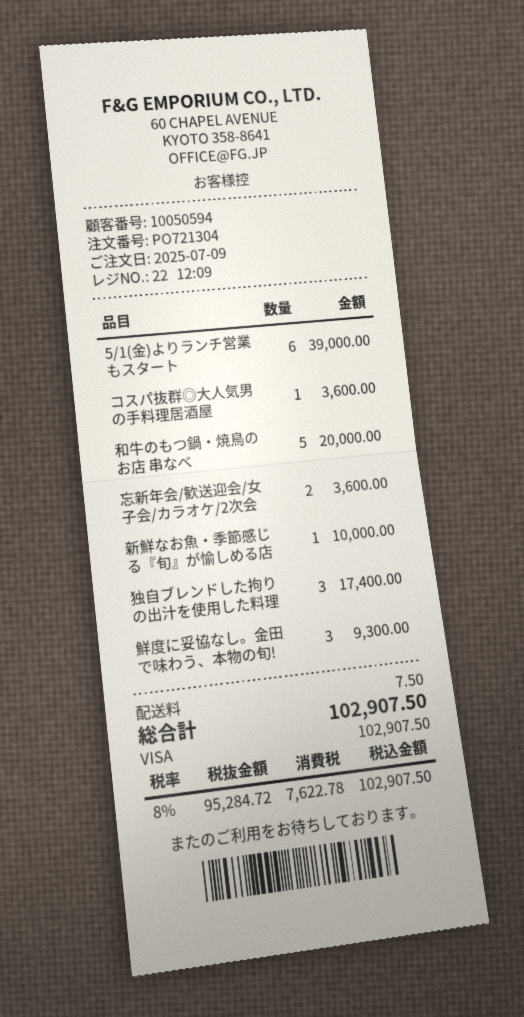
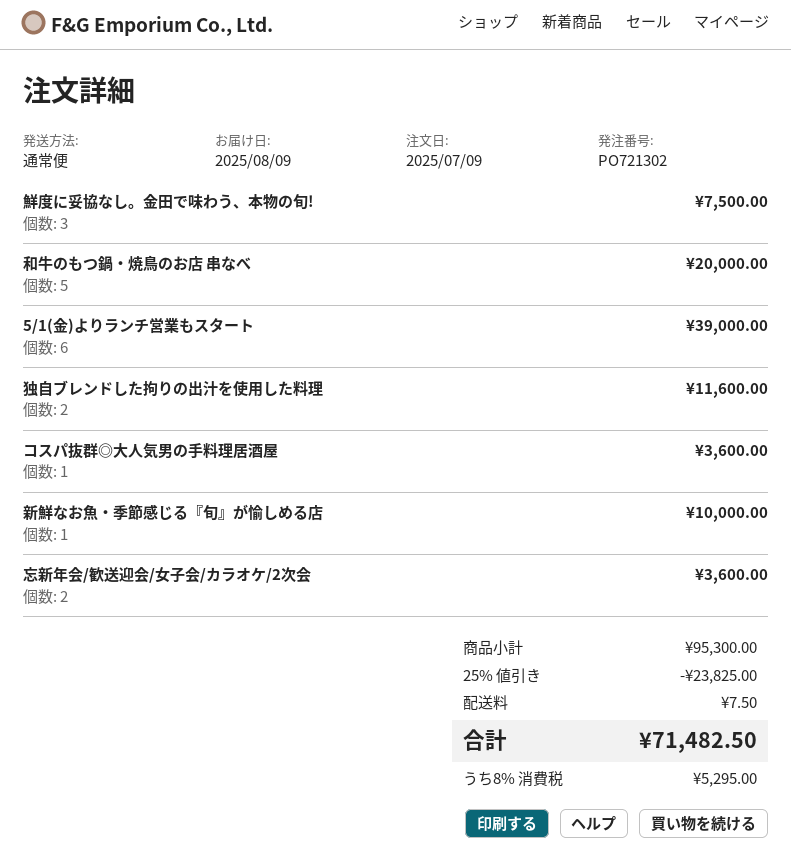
order number: PO721304 -> PO721302
独自ブレンドした拘りの出汁を使用した料理: 3 for 17400.00 -> 2 for 11600.00
鮮度に妥協なし。金田で味わう、本物の旬!: 3 for 9300.00 -> 3 for 7500.00
discount: none -> 25% = 23825.00
tax: 8% = 7622.78 -> 8% = 5295.00
total: 102907.50 -> 71482.50

